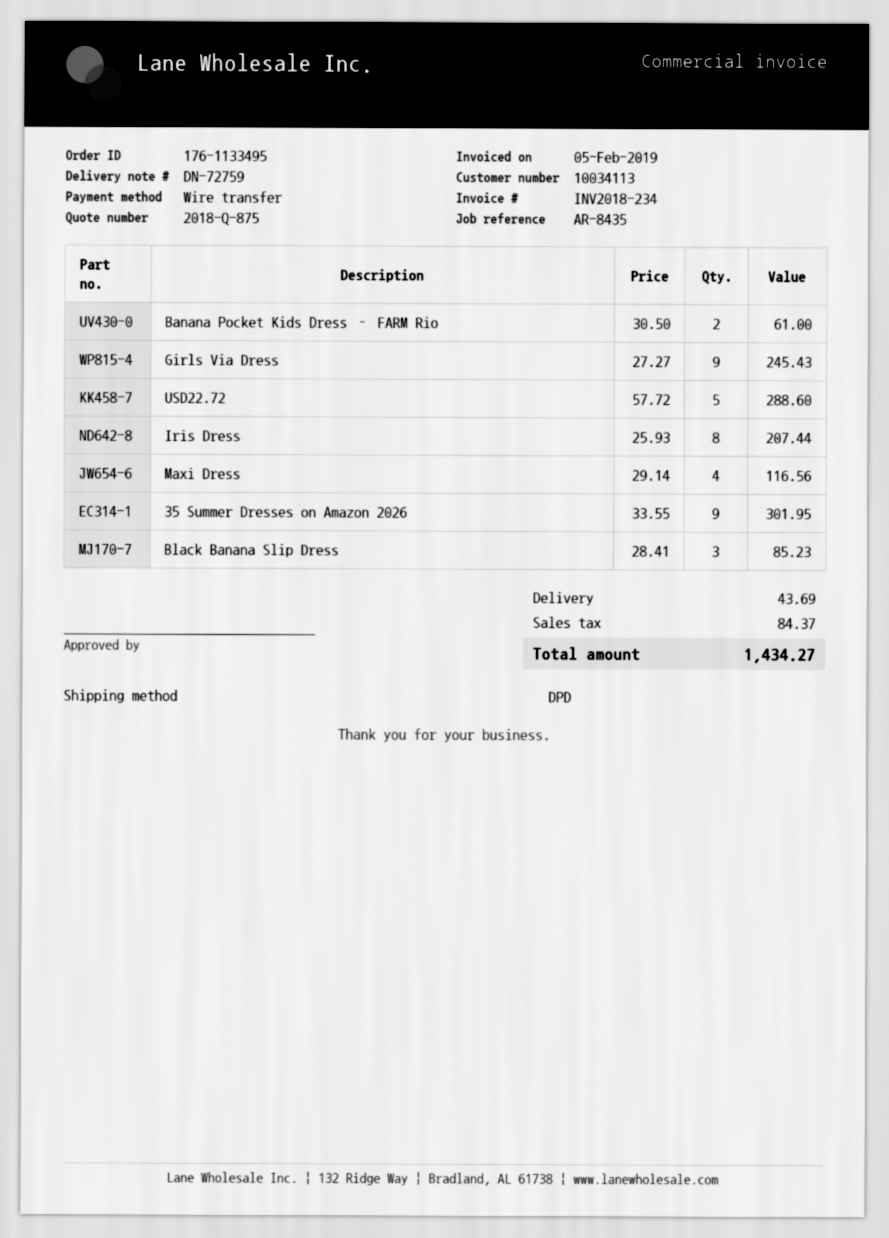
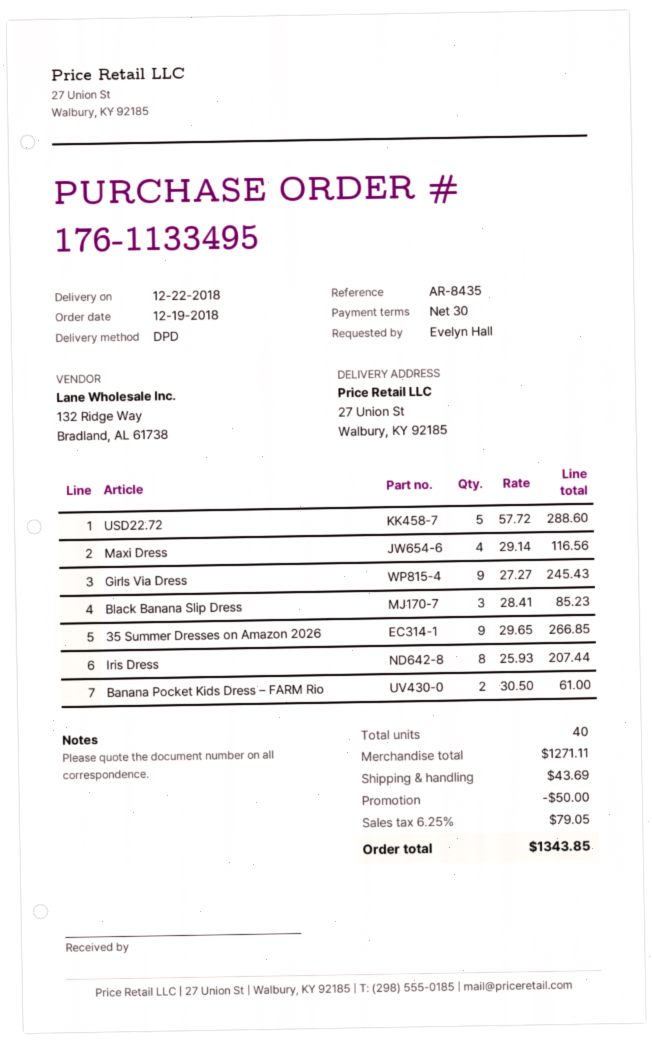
35 Summer Dresses on Amazon 2026: 9 x 33.55 = 301.95 -> 9 x 29.65 = 266.85
discount: none -> 50.00
tax: 84.37 -> 79.05
total: 1434.27 -> 1343.85

